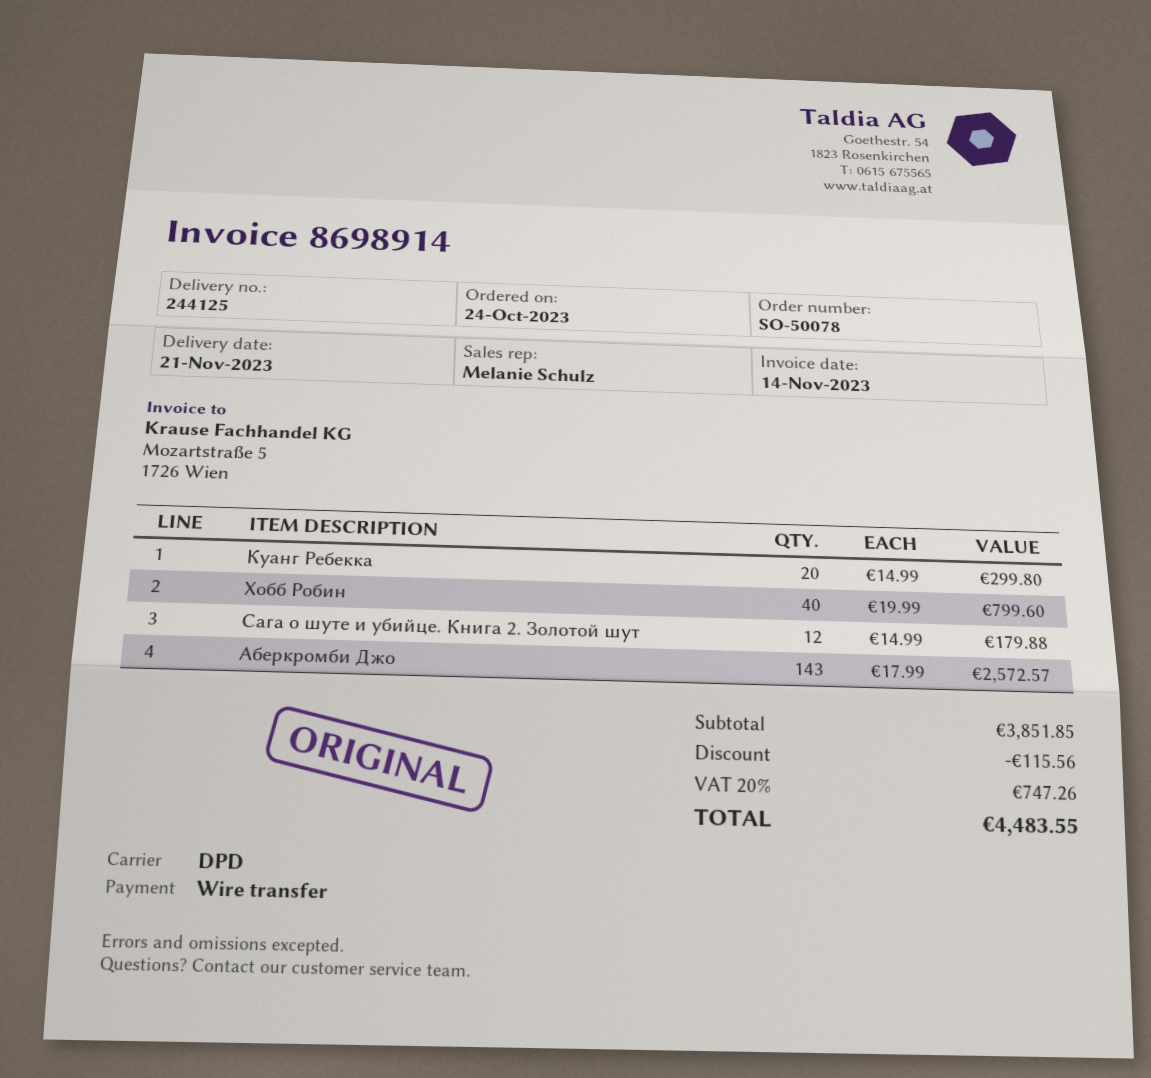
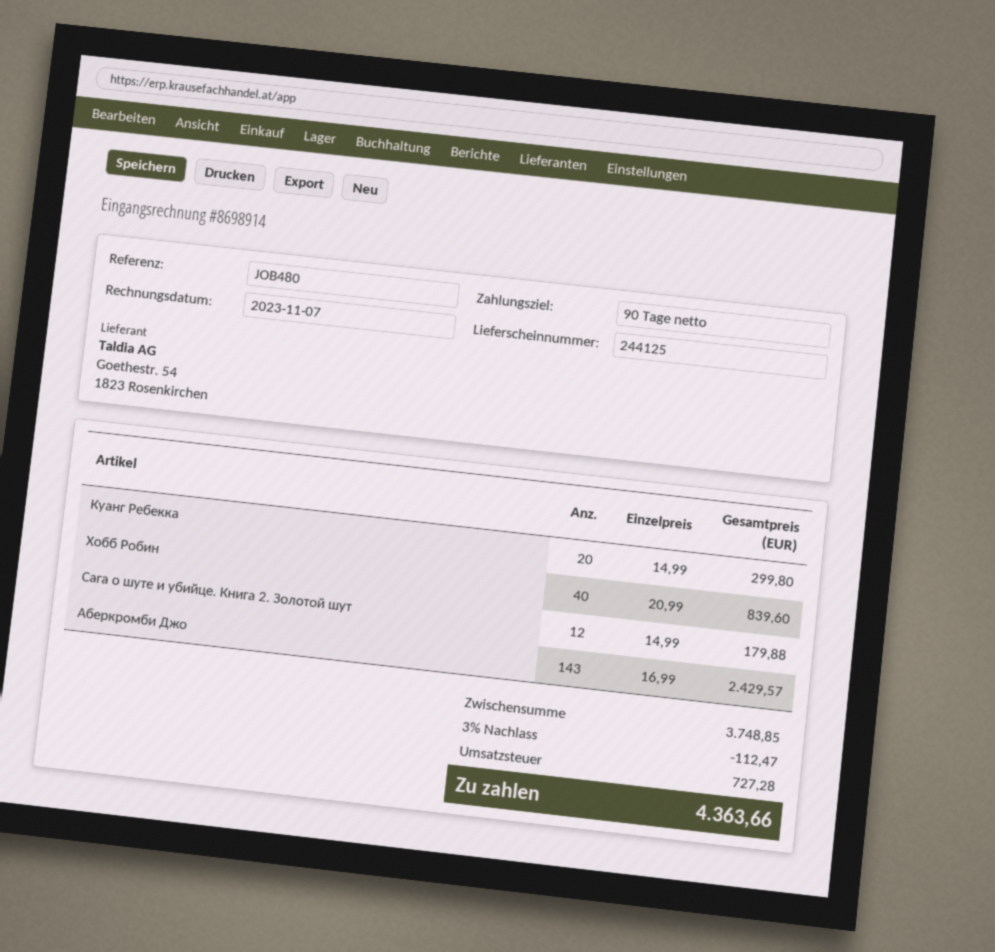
invoice date: 2023-11-14 -> 2023-11-07
Хобб Робин: 40 x 19.99 = 799.60 -> 40 x 20.99 = 839.60
Аберкромби Джо: 143 x 17.99 = 2572.57 -> 143 x 16.99 = 2429.57
subtotal: 3851.85 -> 3748.85
discount: 115.56 -> 112.47
tax: 747.26 -> 727.28
total: 4483.55 -> 4363.66

